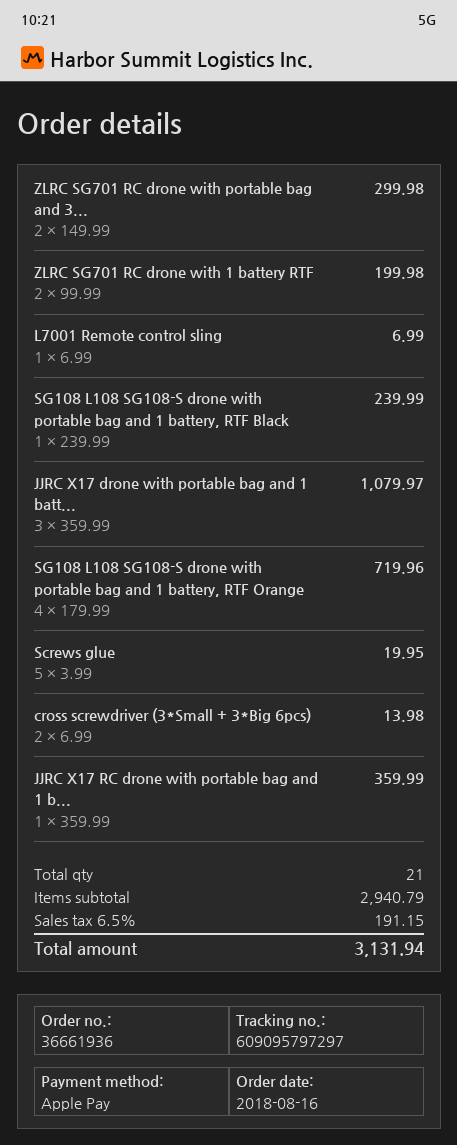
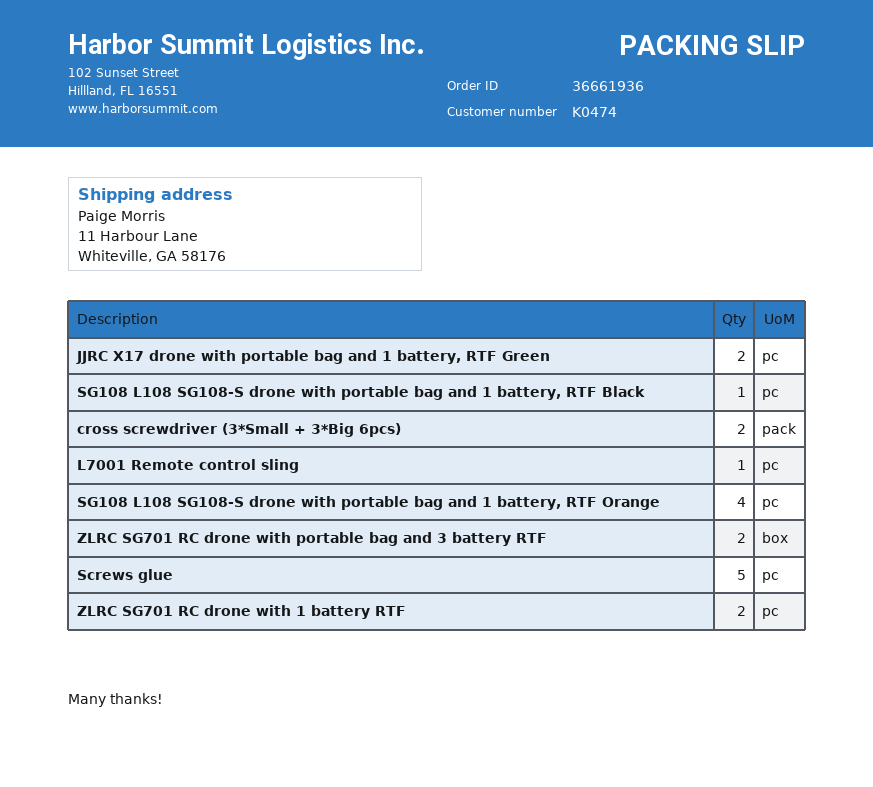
JJRC X17 drone with portable bag and 1 batt...: 3 -> 2
JJRC X17 RC drone with portable bag and 1 b...: 1 -> none

